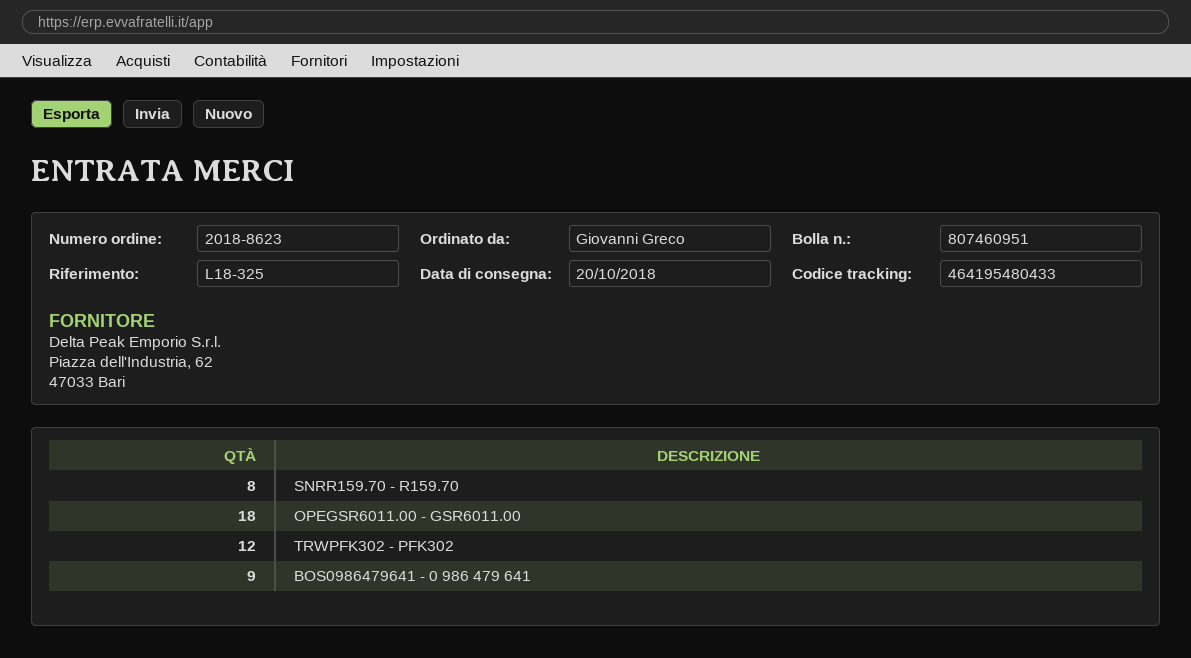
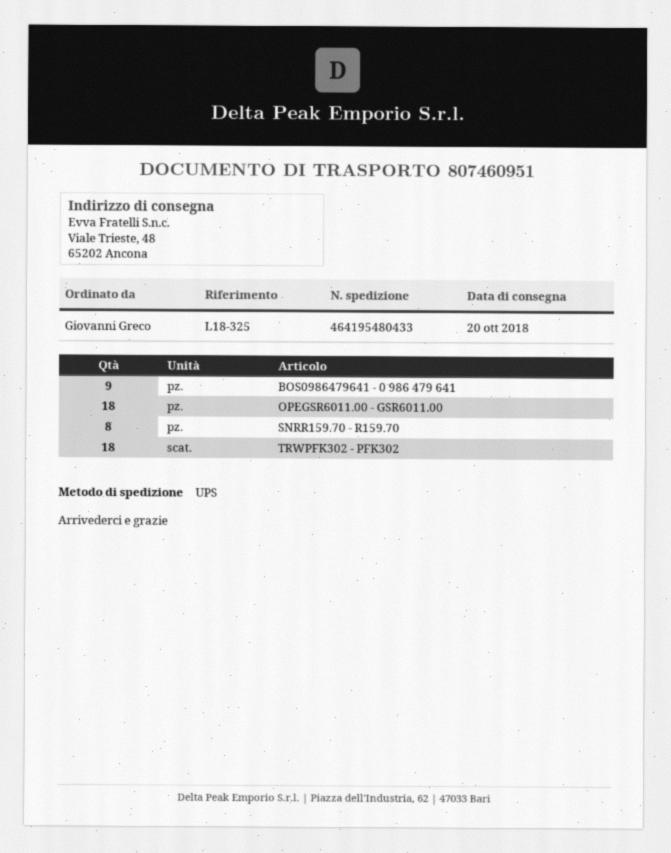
TRWPFK302 - PFK302: 12 -> 18

